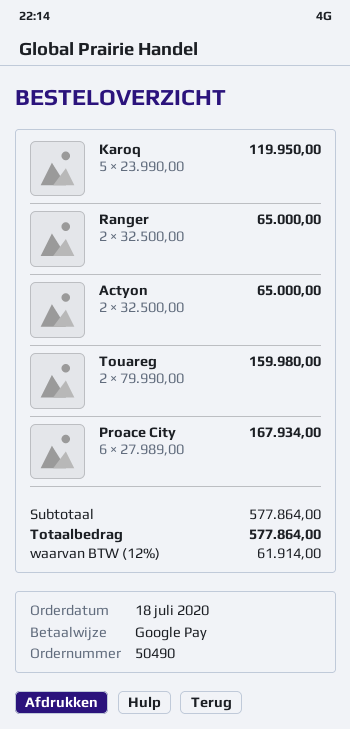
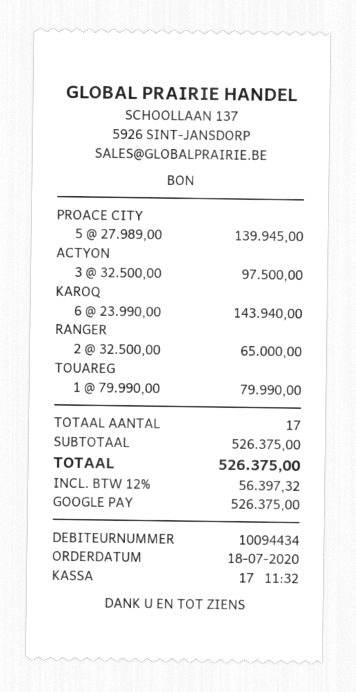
Karoq: 5 x 23990.00 = 119950.00 -> 6 x 23990.00 = 143940.00
Actyon: 2 x 32500.00 = 65000.00 -> 3 x 32500.00 = 97500.00
Touareg: 2 x 79990.00 = 159980.00 -> 1 x 79990.00 = 79990.00
Proace City: 6 x 27989.00 = 167934.00 -> 5 x 27989.00 = 139945.00
subtotal: 577864.00 -> 526375.00
tax: 12% = 61914.00 -> 12% = 56397.32
total: 577864.00 -> 526375.00

